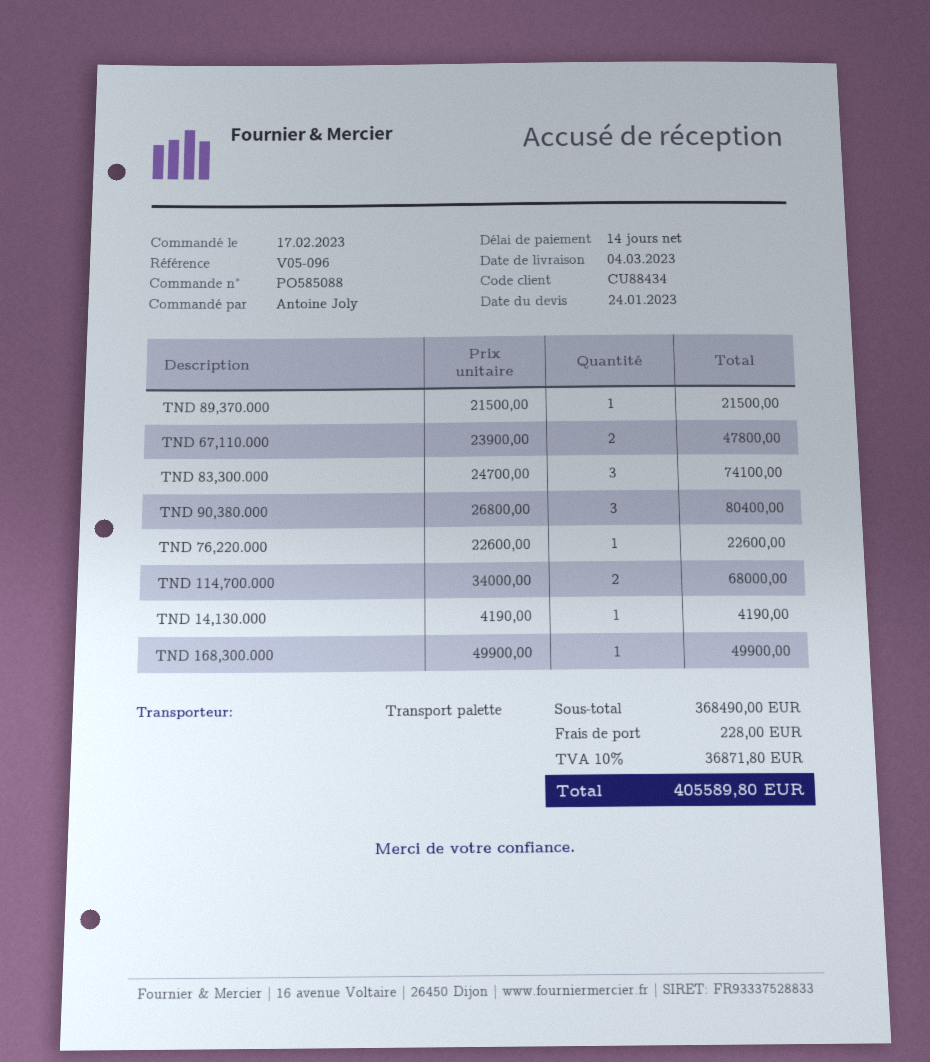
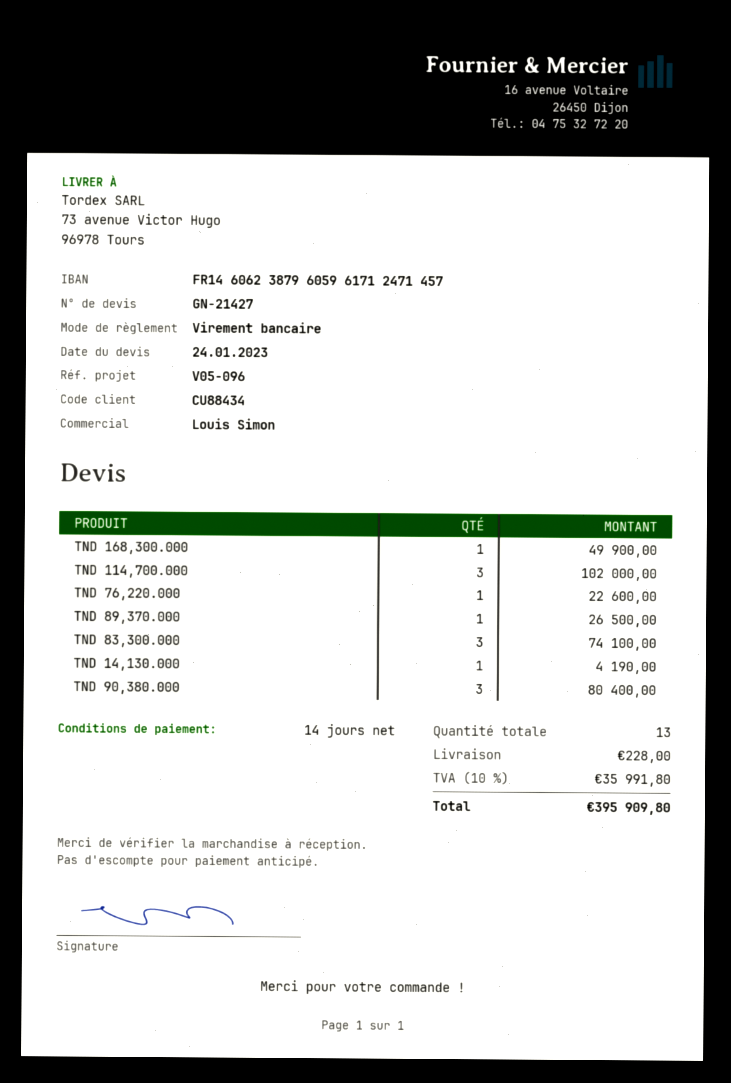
TND 89,370.000: 1 for 21500.00 -> 1 for 26500.00
TND 67,110.000: 2 for 47800.00 -> none
TND 114,700.000: 2 for 68000.00 -> 3 for 102000.00
tax: 10% = 36871.80 -> 10% = 35991.80
total: 405589.80 -> 395909.80

